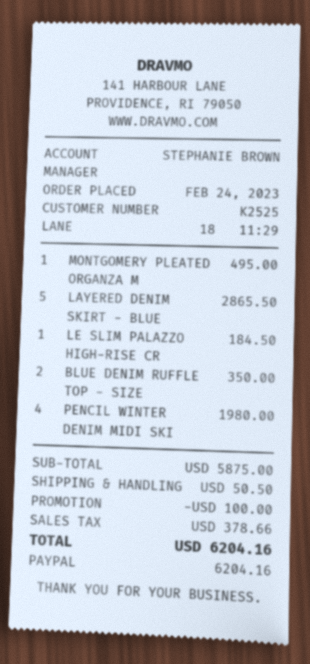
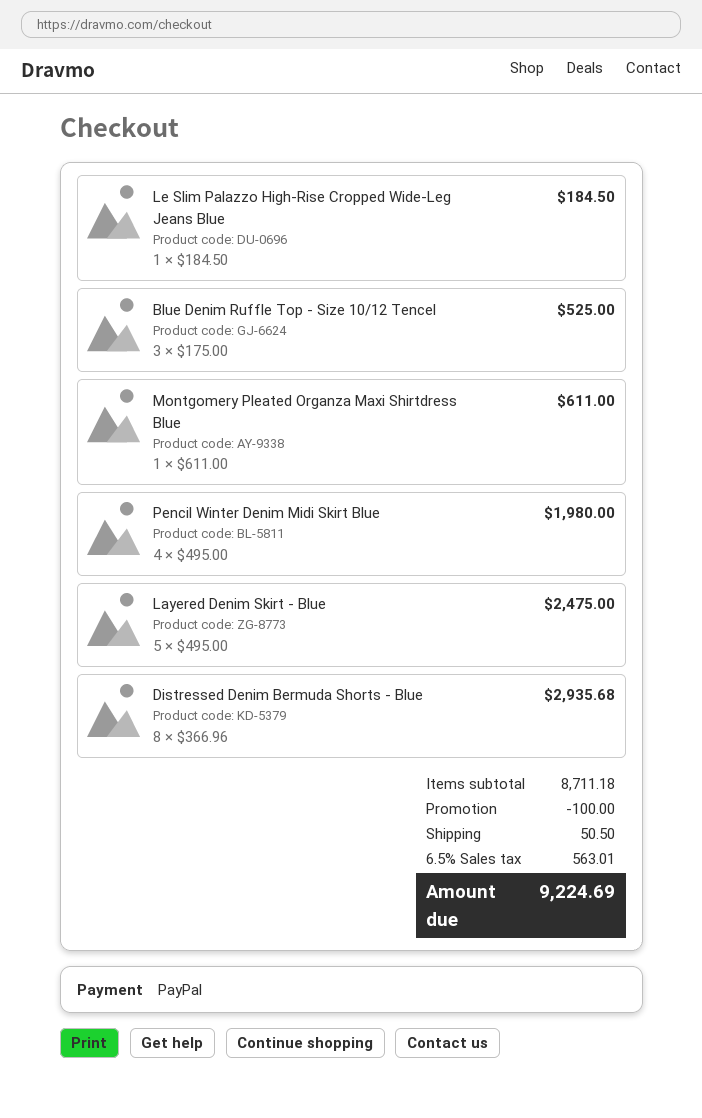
MONTGOMERY PLEATED ORGANZA M: 1 for 495.00 -> 1 for 611.00
LAYERED DENIM SKIRT - BLUE: 5 for 2865.50 -> 5 for 2475.00
BLUE DENIM RUFFLE TOP - SIZE: 2 for 350.00 -> 3 for 525.00
Distressed Denim Bermuda Shorts - Blue: none -> 8 for 2935.68
subtotal: 5875.00 -> 8711.18
tax: 378.66 -> 563.01
total: 6204.16 -> 9224.69

